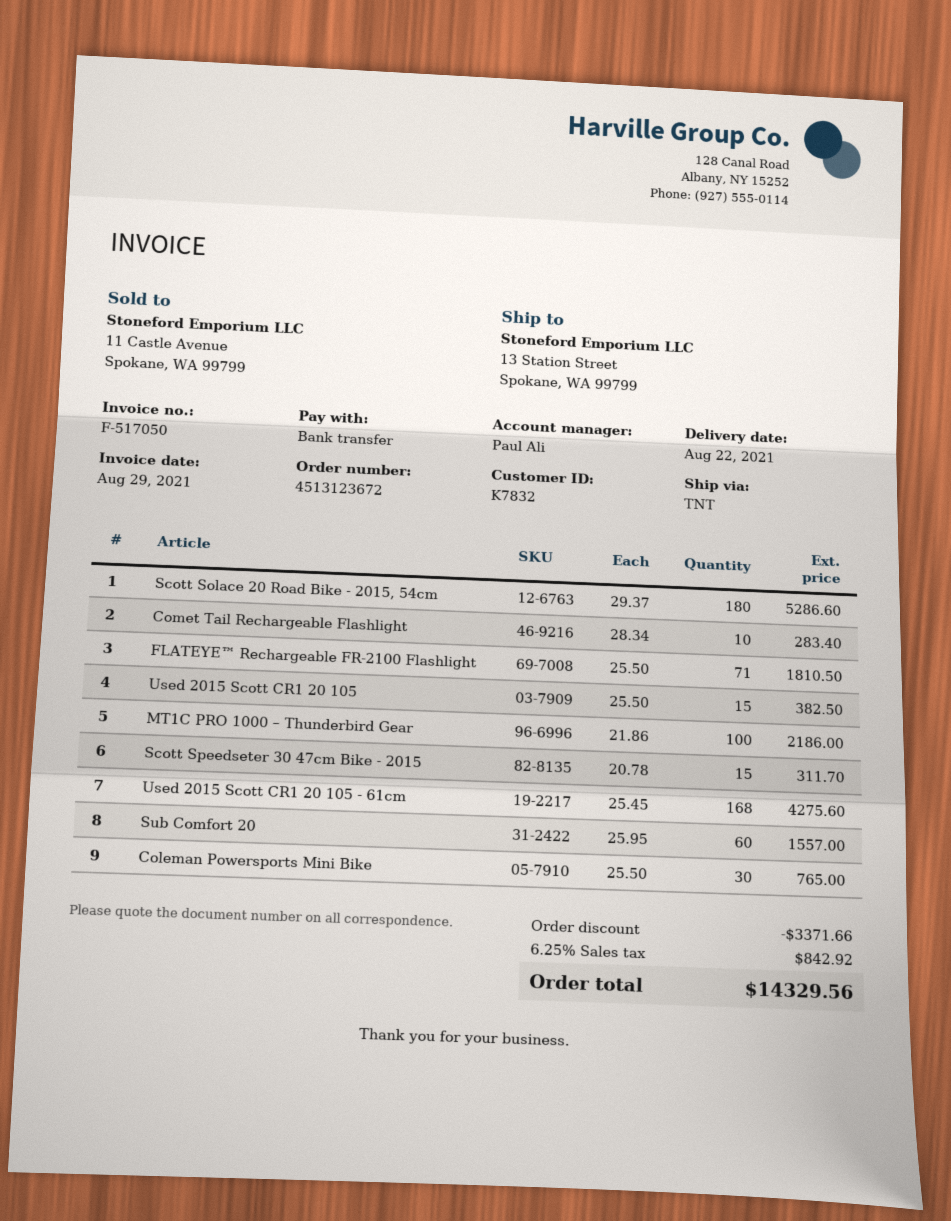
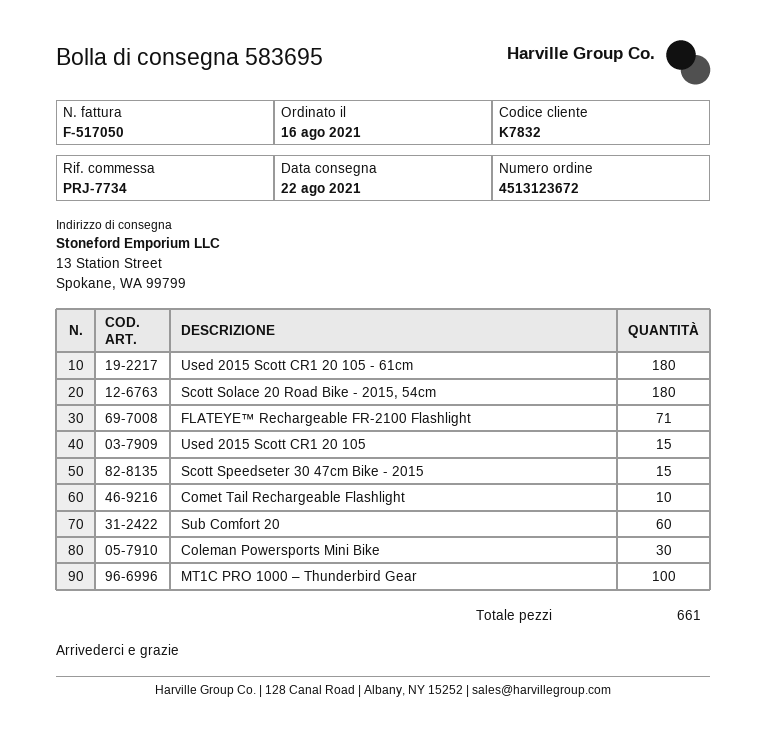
Used 2015 Scott CR1 20 105 - 61cm: 168 -> 180

